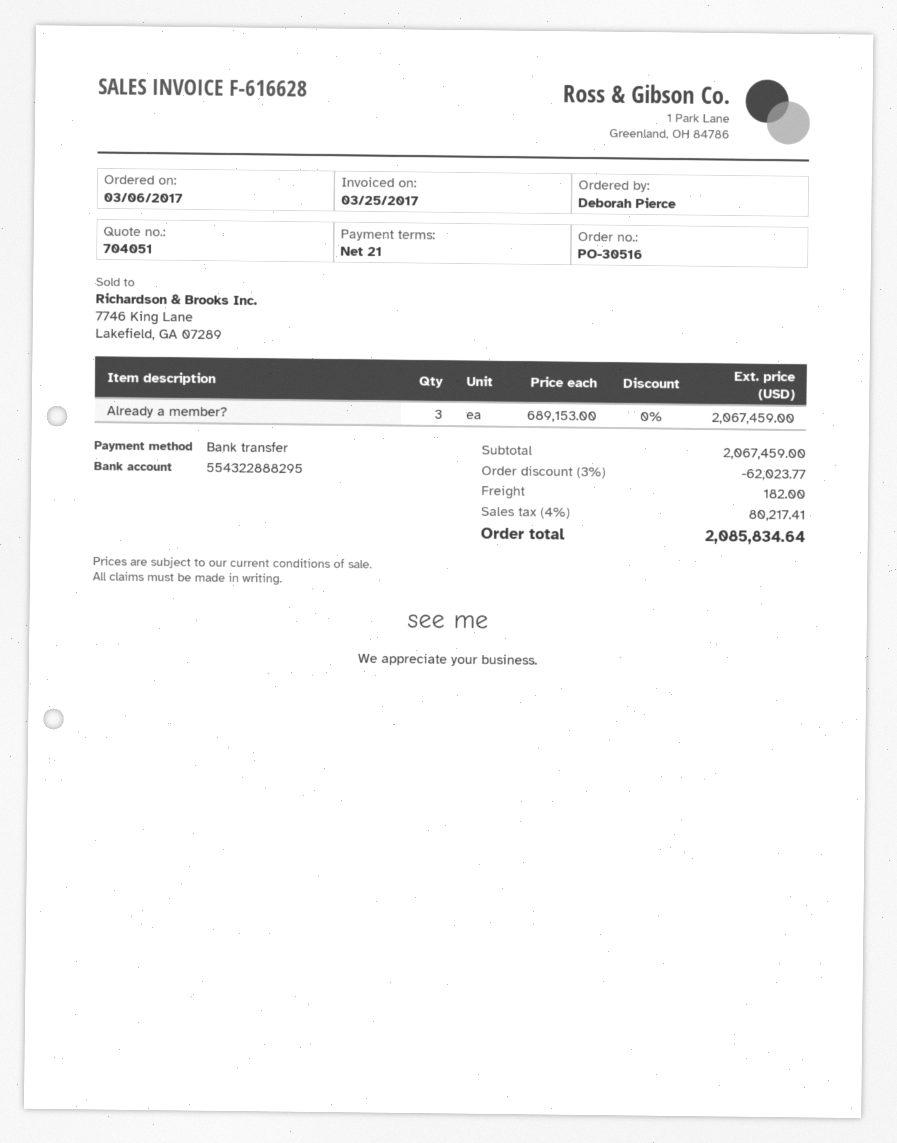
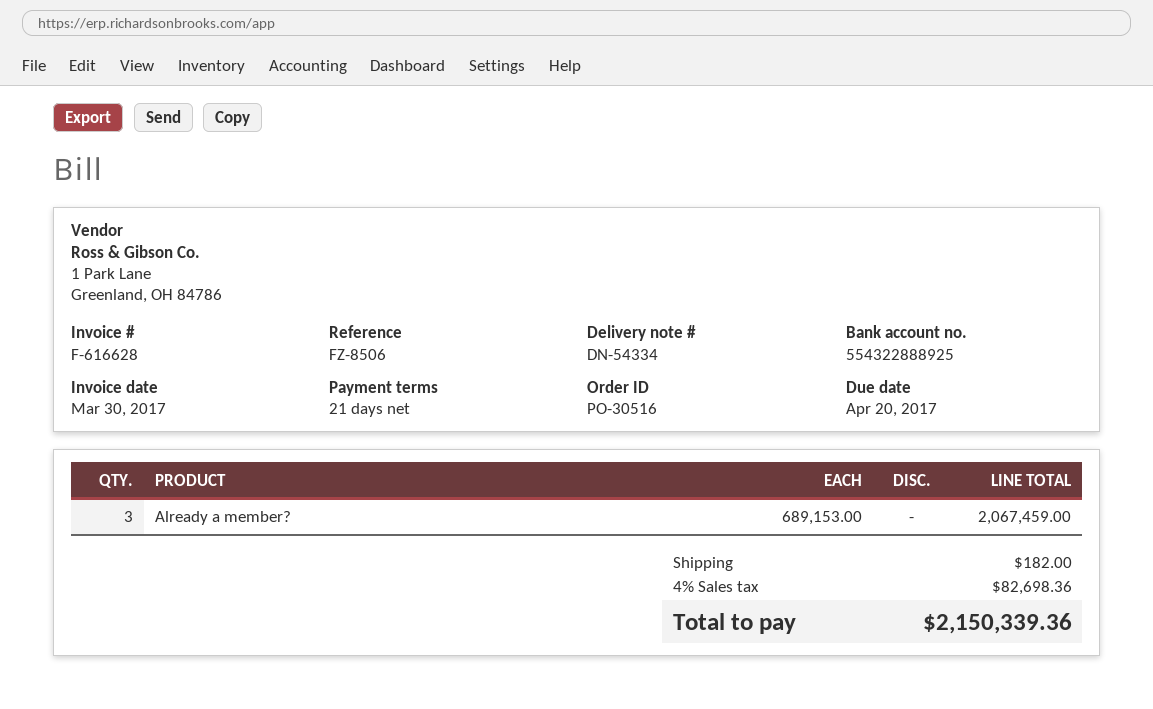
invoice date: 2017-03-25 -> 2017-03-30
bank account: 554322888295 -> 554322888925
discount: 3% = 62023.77 -> none
tax: 4% = 80217.41 -> 4% = 82698.36
total: 2085834.64 -> 2150339.36

